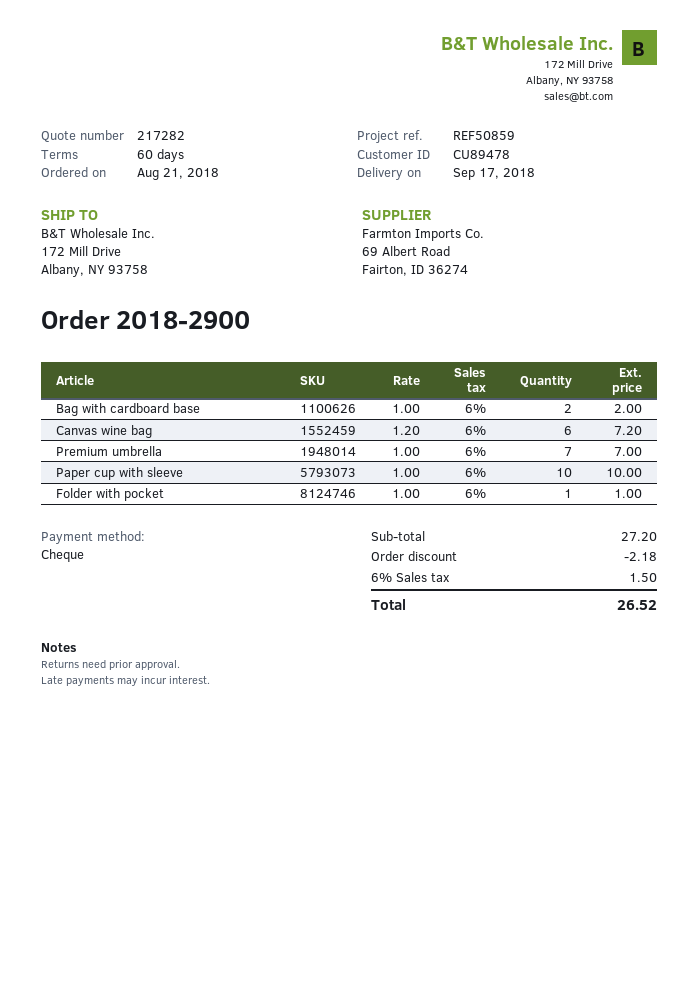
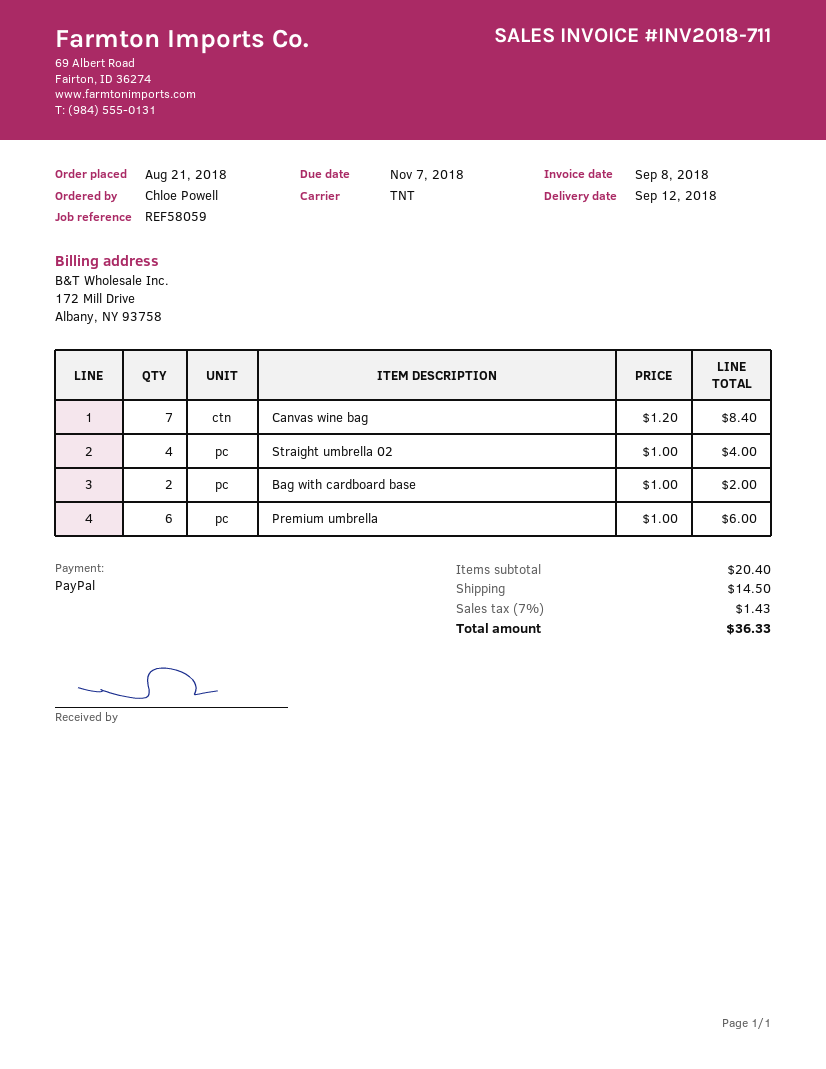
delivery date: 2018-09-17 -> 2018-09-12
reference: REF50859 -> REF58059
payment method: cheque -> PayPal
Canvas wine bag: 6 x 1.20 = 7.20 -> 7 x 1.20 = 8.40
Premium umbrella: 7 x 1.00 = 7.00 -> 6 x 1.00 = 6.00
Paper cup with sleeve: 10 x 1.00 = 10.00 -> none
Folder with pocket: 1 x 1.00 = 1.00 -> none
Straight umbrella 02: none -> 4 x 1.00 = 4.00
subtotal: 27.20 -> 20.40
discount: 2.18 -> none
shipping: none -> 14.50
tax: 6% = 1.50 -> 7% = 1.43
total: 26.52 -> 36.33

